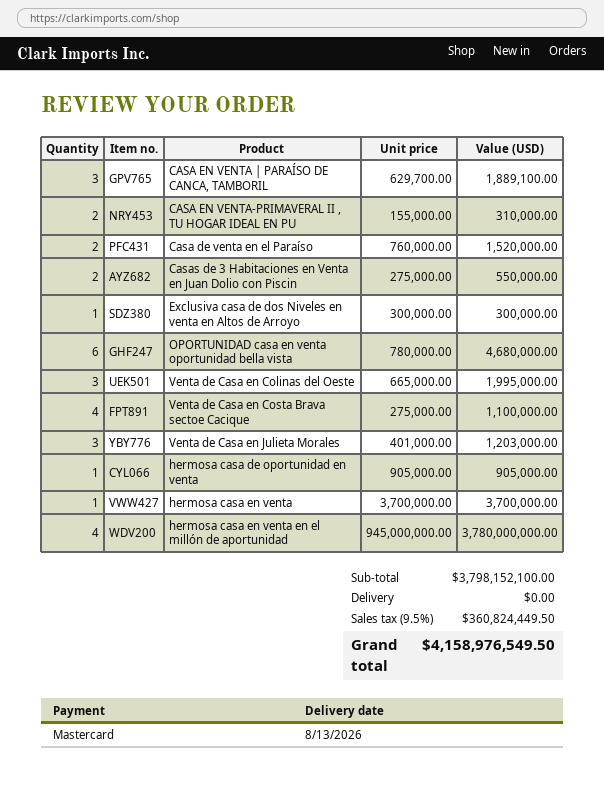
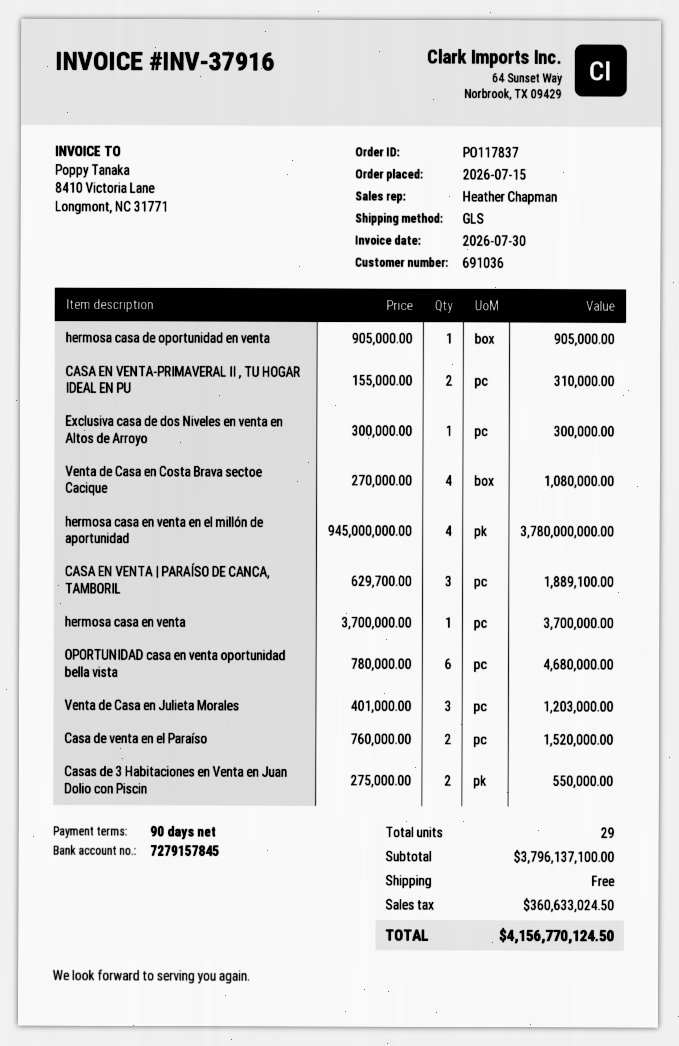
Venta de Casa en Colinas del Oeste: 3 x 665000.00 = 1995000.00 -> none
Venta de Casa en Costa Brava sectoe Cacique: 4 x 275000.00 = 1100000.00 -> 4 x 270000.00 = 1080000.00
subtotal: 3798152100.00 -> 3796137100.00
tax: 360824449.50 -> 360633024.50
total: 4158976549.50 -> 4156770124.50

